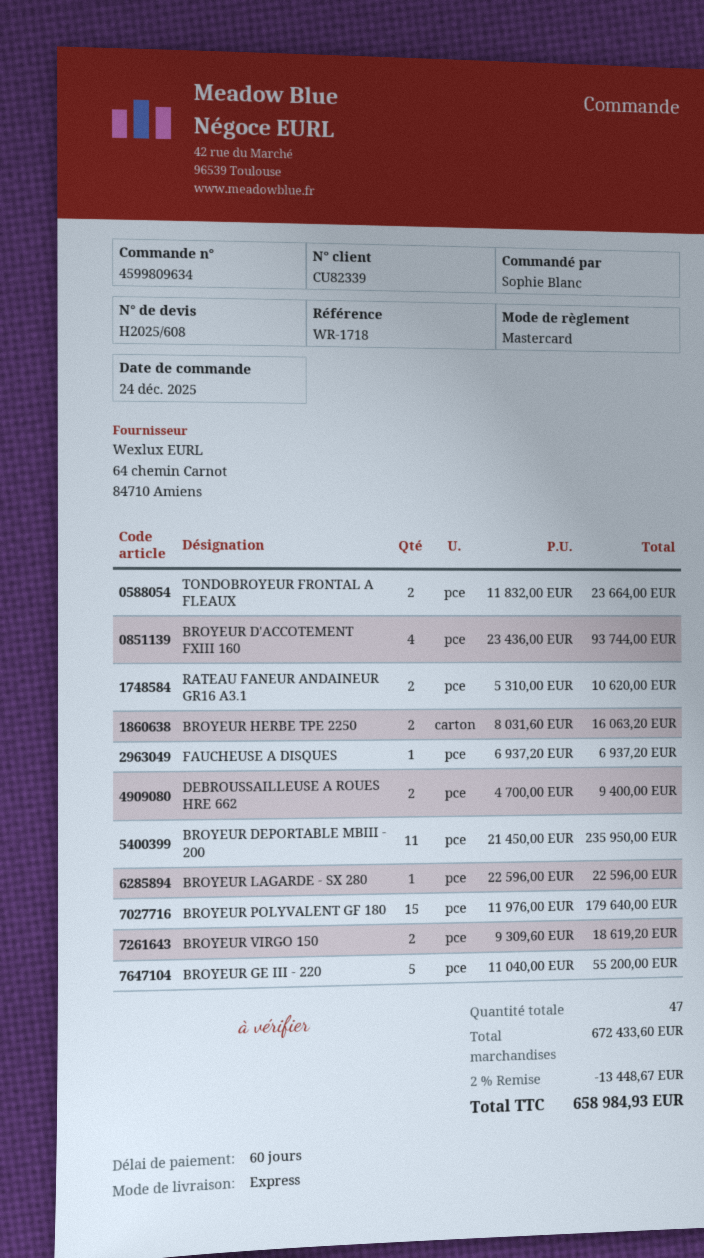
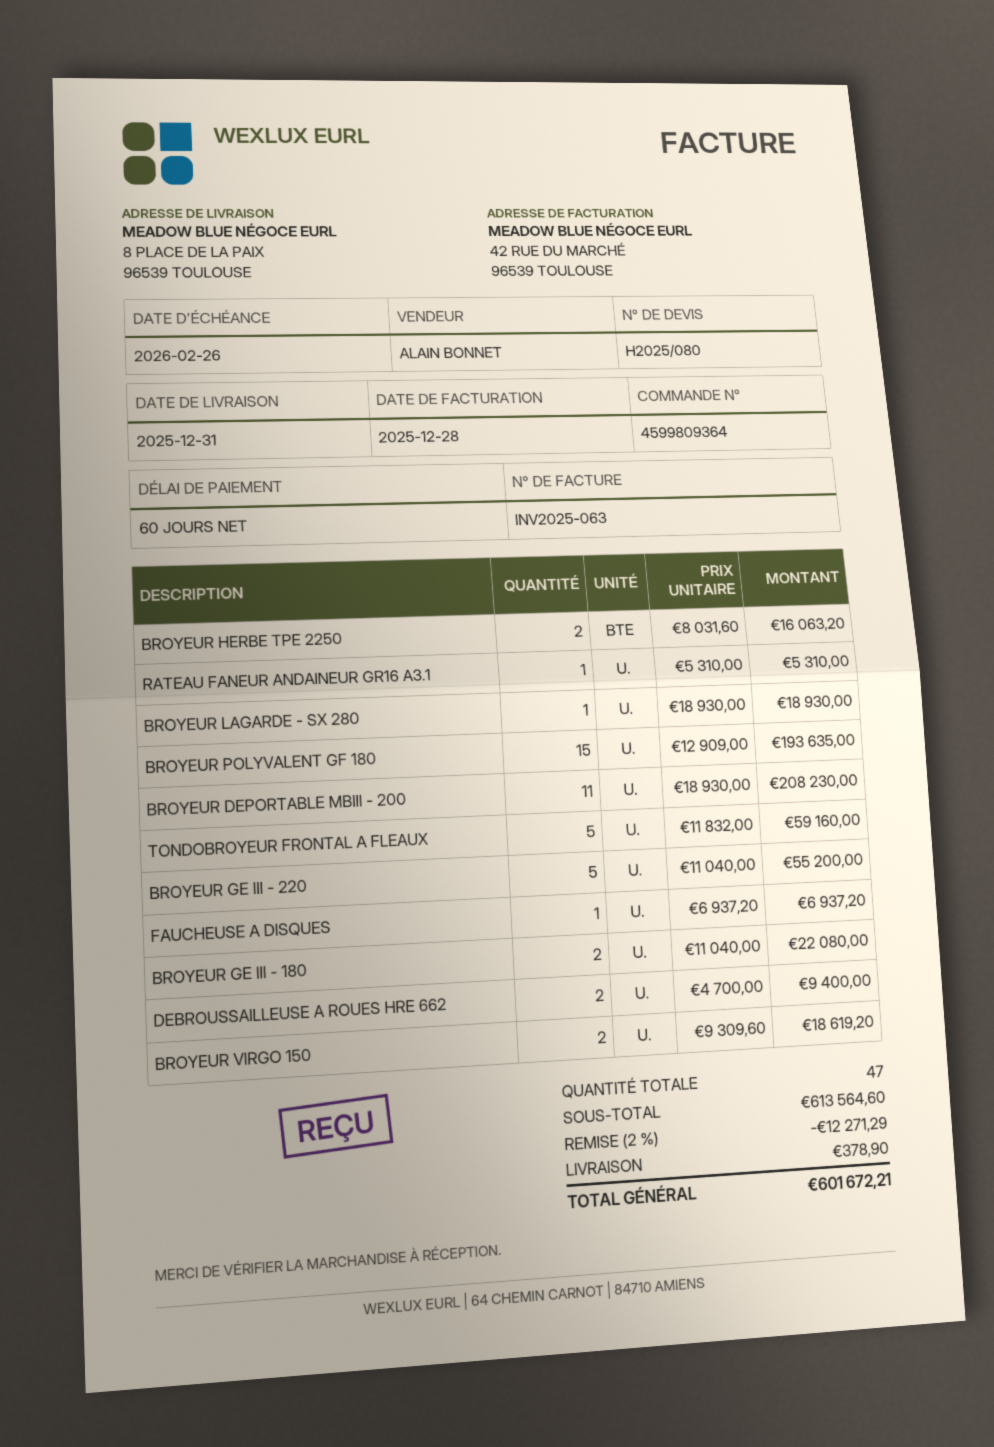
quote number: H2025/608 -> H2025/080
order number: 4599809634 -> 4599809364
TONDOBROYEUR FRONTAL A FLEAUX: 2 x 11832.00 = 23664.00 -> 5 x 11832.00 = 59160.00
BROYEUR D'ACCOTEMENT FXIII 160: 4 x 23436.00 = 93744.00 -> none
RATEAU FANEUR ANDAINEUR GR16 A3.1: 2 x 5310.00 = 10620.00 -> 1 x 5310.00 = 5310.00
BROYEUR DEPORTABLE MBIII - 200: 11 x 21450.00 = 235950.00 -> 11 x 18930.00 = 208230.00
BROYEUR LAGARDE - SX 280: 1 x 22596.00 = 22596.00 -> 1 x 18930.00 = 18930.00
BROYEUR POLYVALENT GF 180: 15 x 11976.00 = 179640.00 -> 15 x 12909.00 = 193635.00
BROYEUR GE III - 180: none -> 2 x 11040.00 = 22080.00
subtotal: 672433.60 -> 613564.60
discount: 2% = 13448.67 -> 2% = 12271.29
shipping: none -> 378.90
total: 658984.93 -> 601672.21

